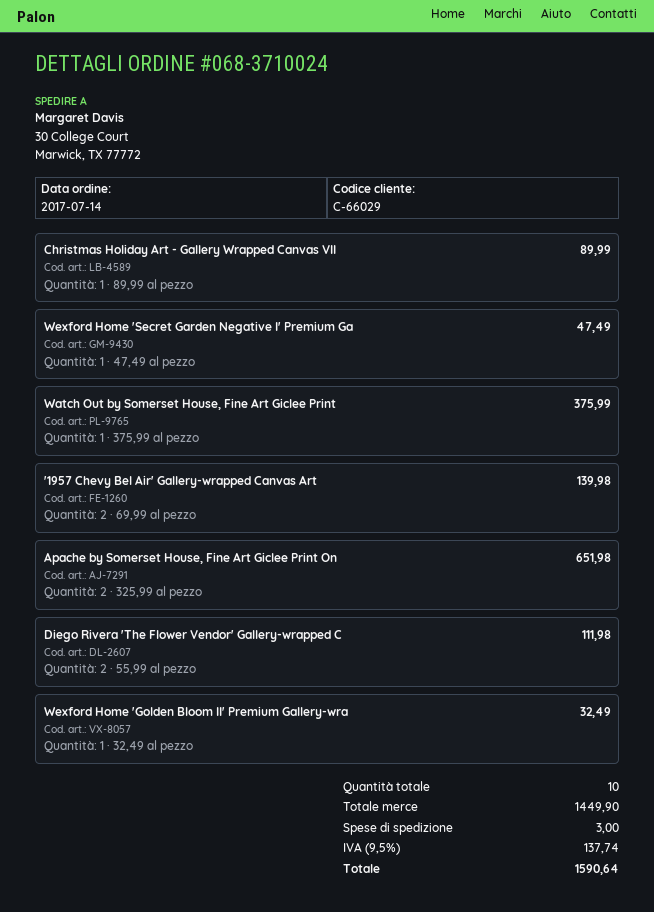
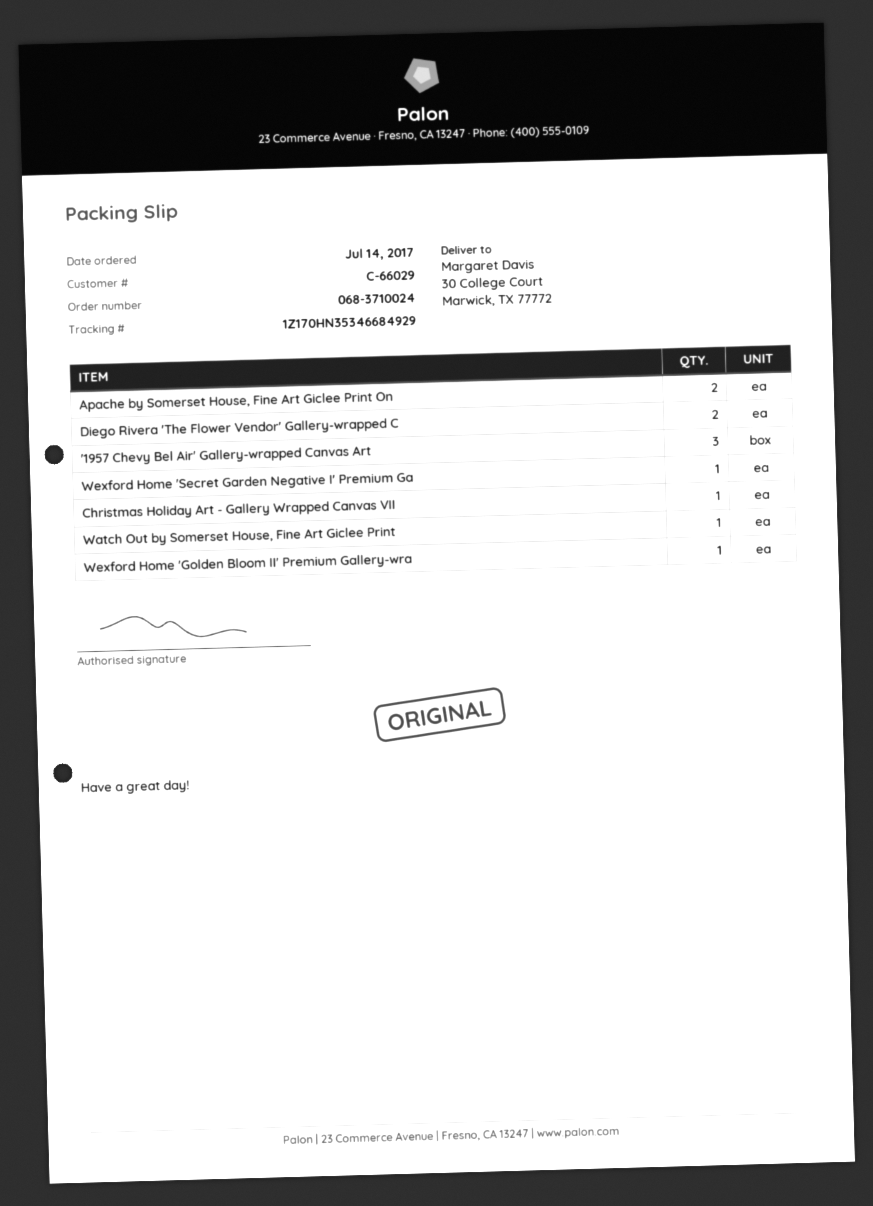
'1957 Chevy Bel Air' Gallery-wrapped Canvas Art: 2 -> 3

